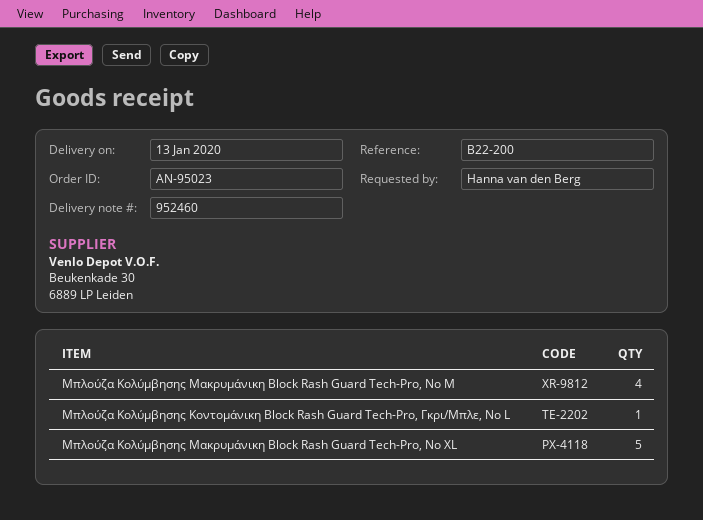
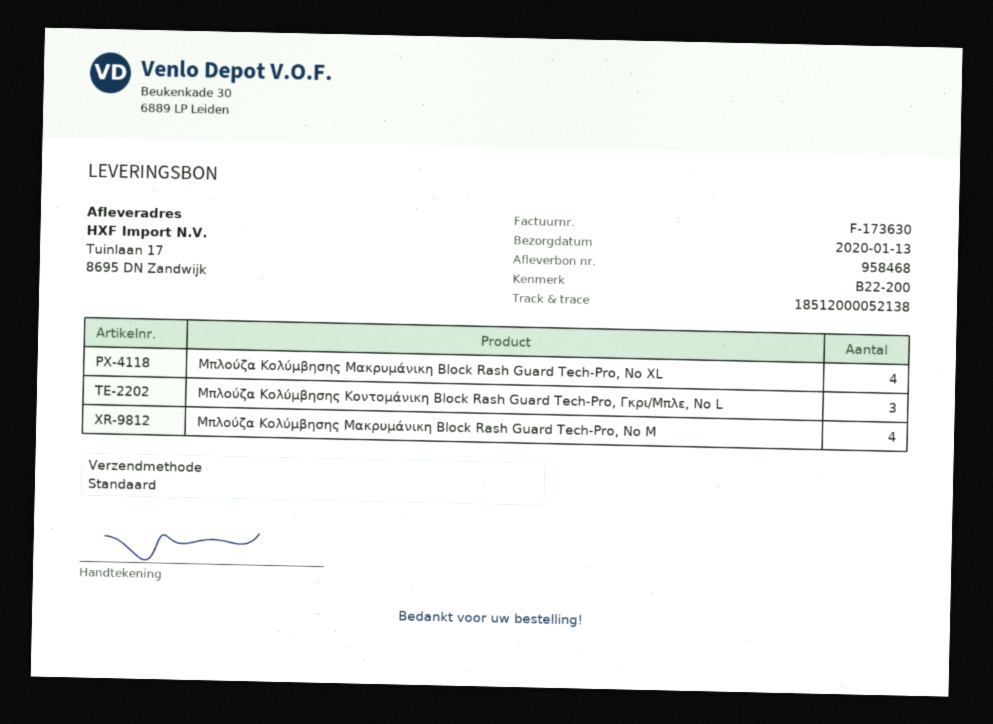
delivery note number: 952460 -> 958468
Μπλούζα Κολύμβησης Κοντομάνικη Block Rash Guard Tech-Pro, Γκρι/Μπλε, No L: 1 -> 3
Μπλούζα Κολύμβησης Μακρυμάνικη Block Rash Guard Tech-Pro, No XL: 5 -> 4

